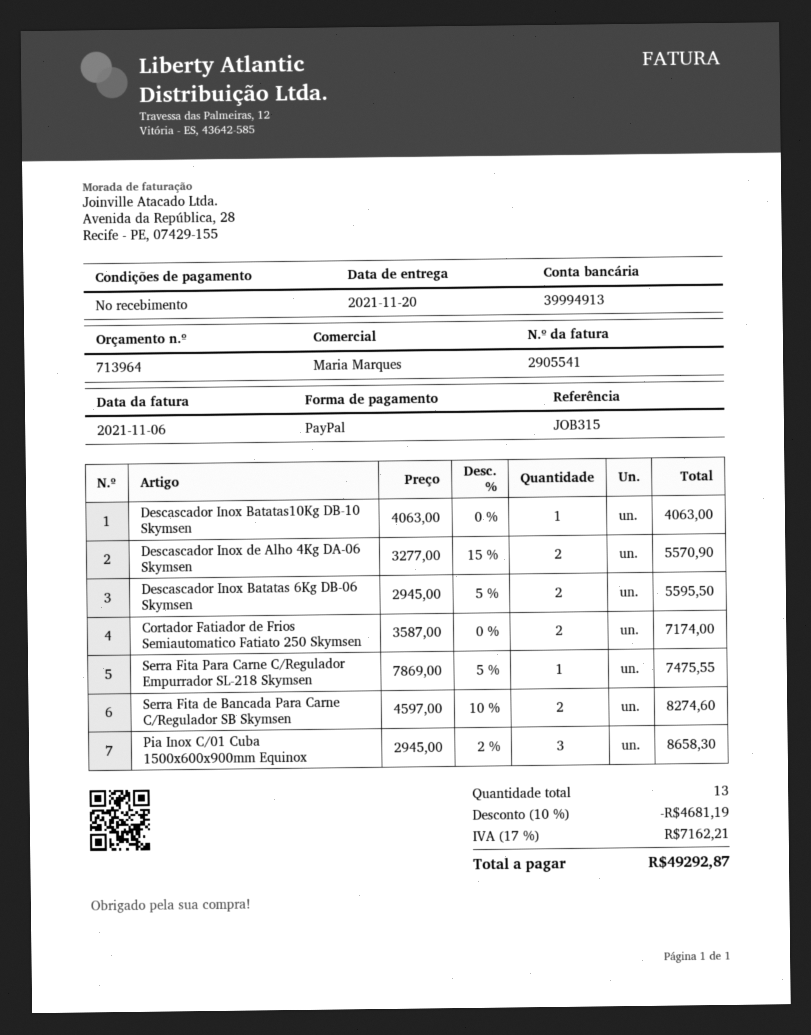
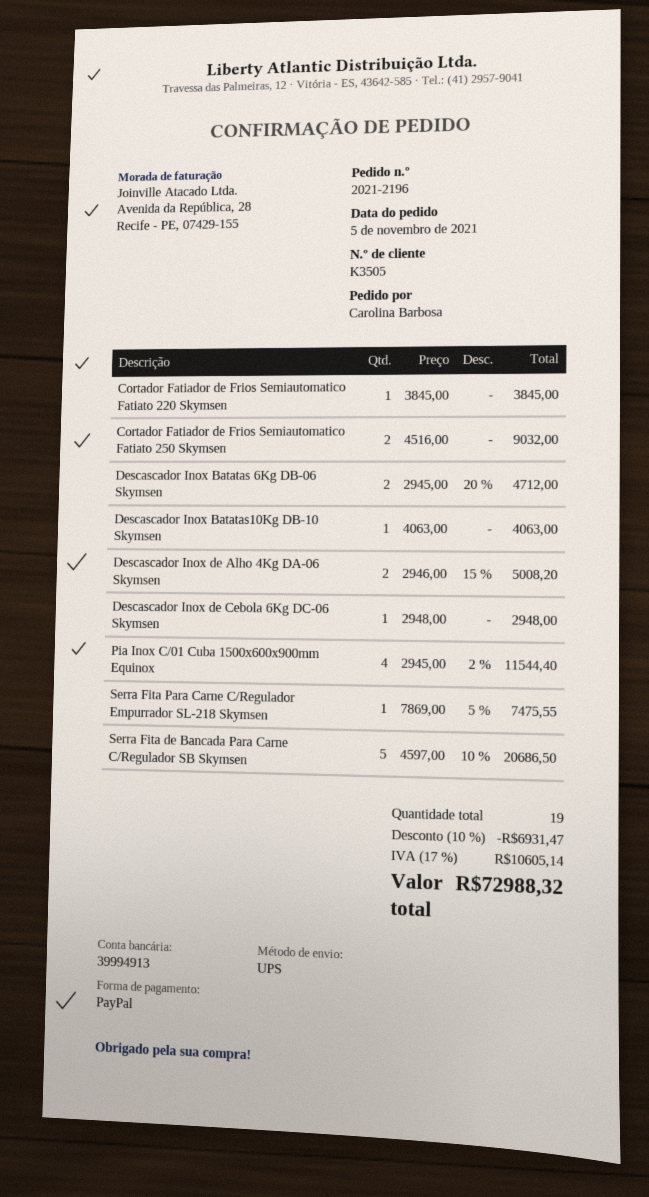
Descascador Inox de Alho 4Kg DA-06 Skymsen: 2 x 3277.00 - 15% = 5570.90 -> 2 x 2946.00 - 15% = 5008.20
Descascador Inox Batatas 6Kg DB-06 Skymsen: 2 x 2945.00 - 5% = 5595.50 -> 2 x 2945.00 - 20% = 4712.00
Cortador Fatiador de Frios Semiautomatico Fatiato 250 Skymsen: 2 x 3587.00 = 7174.00 -> 2 x 4516.00 = 9032.00
Serra Fita de Bancada Para Carne C/Regulador SB Skymsen: 2 x 4597.00 - 10% = 8274.60 -> 5 x 4597.00 - 10% = 20686.50
Pia Inox C/01 Cuba 1500x600x900mm Equinox: 3 x 2945.00 - 2% = 8658.30 -> 4 x 2945.00 - 2% = 11544.40
Cortador Fatiador de Frios Semiautomatico Fatiato 220 Skymsen: none -> 1 x 3845.00 = 3845.00
Descascador Inox de Cebola 6Kg DC-06 Skymsen: none -> 1 x 2948.00 = 2948.00
total quantity: 13 -> 19
discount: 10% = 4681.19 -> 10% = 6931.47
tax: 17% = 7162.21 -> 17% = 10605.14
total: 49292.87 -> 72988.32

